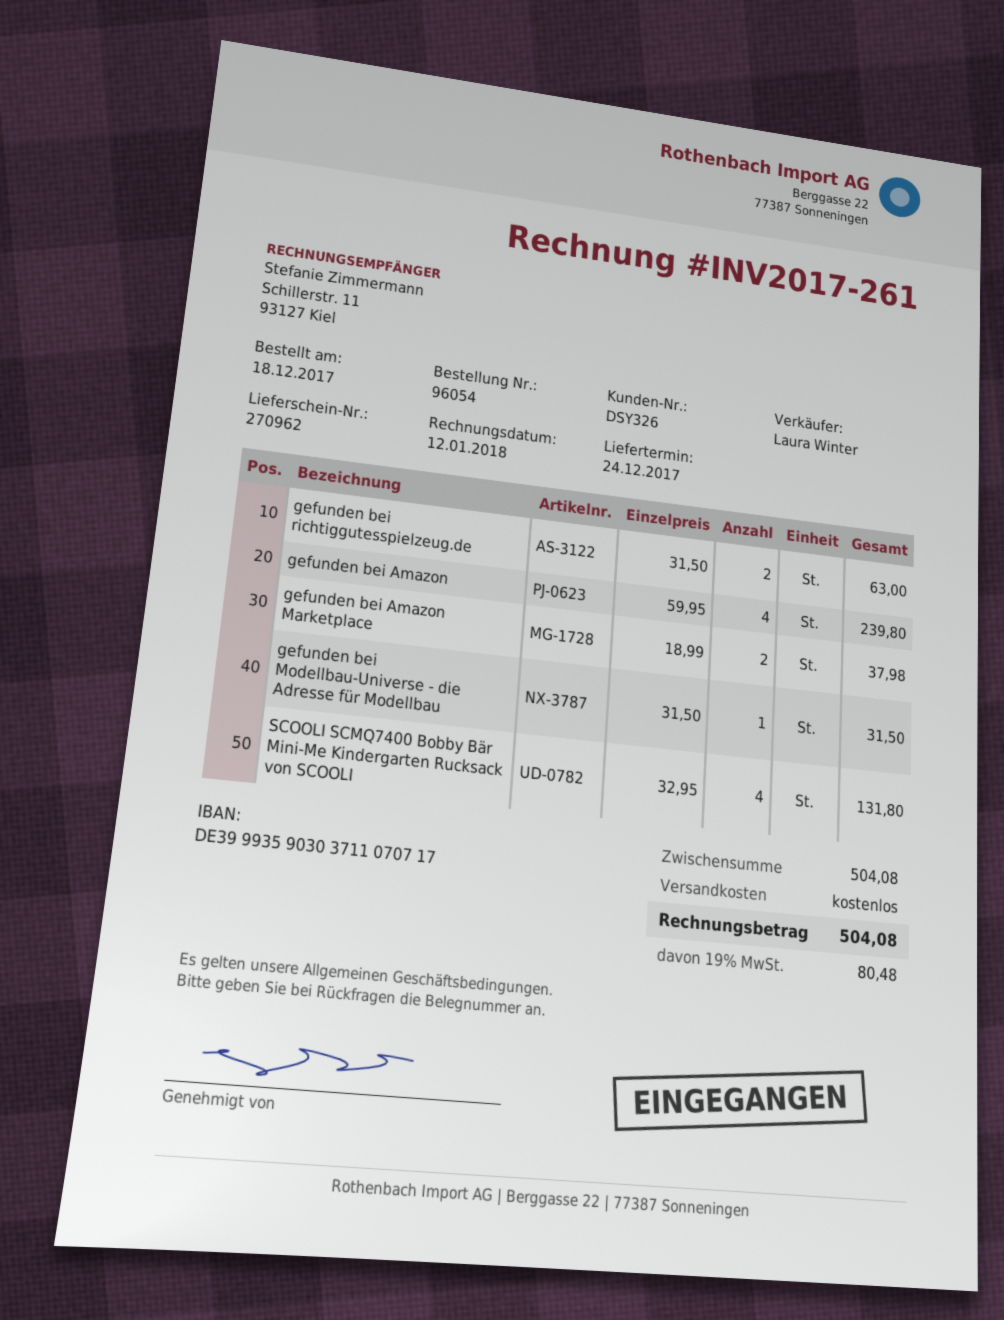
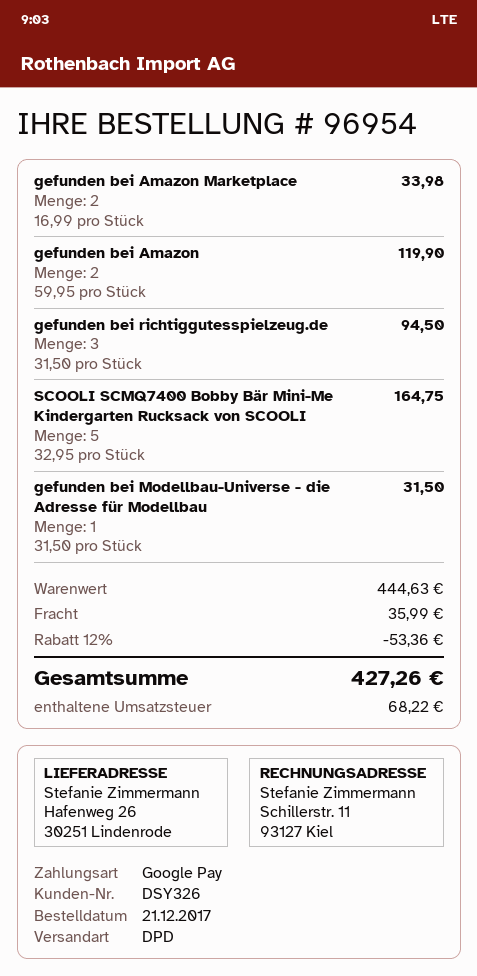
order number: 96054 -> 96954
order date: 2017-12-18 -> 2017-12-21
gefunden bei richtiggutesspielzeug.de: 2 x 31.50 = 63.00 -> 3 x 31.50 = 94.50
gefunden bei Amazon: 4 x 59.95 = 239.80 -> 2 x 59.95 = 119.90
gefunden bei Amazon Marketplace: 2 x 18.99 = 37.98 -> 2 x 16.99 = 33.98
SCOOLI SCMQ7400 Bobby Bär Mini-Me Kindergarten Rucksack von SCOOLI: 4 x 32.95 = 131.80 -> 5 x 32.95 = 164.75
subtotal: 504.08 -> 444.63
discount: none -> 12% = 53.36
shipping: 0.00 -> 35.99
tax: 80.48 -> 68.22
total: 504.08 -> 427.26

